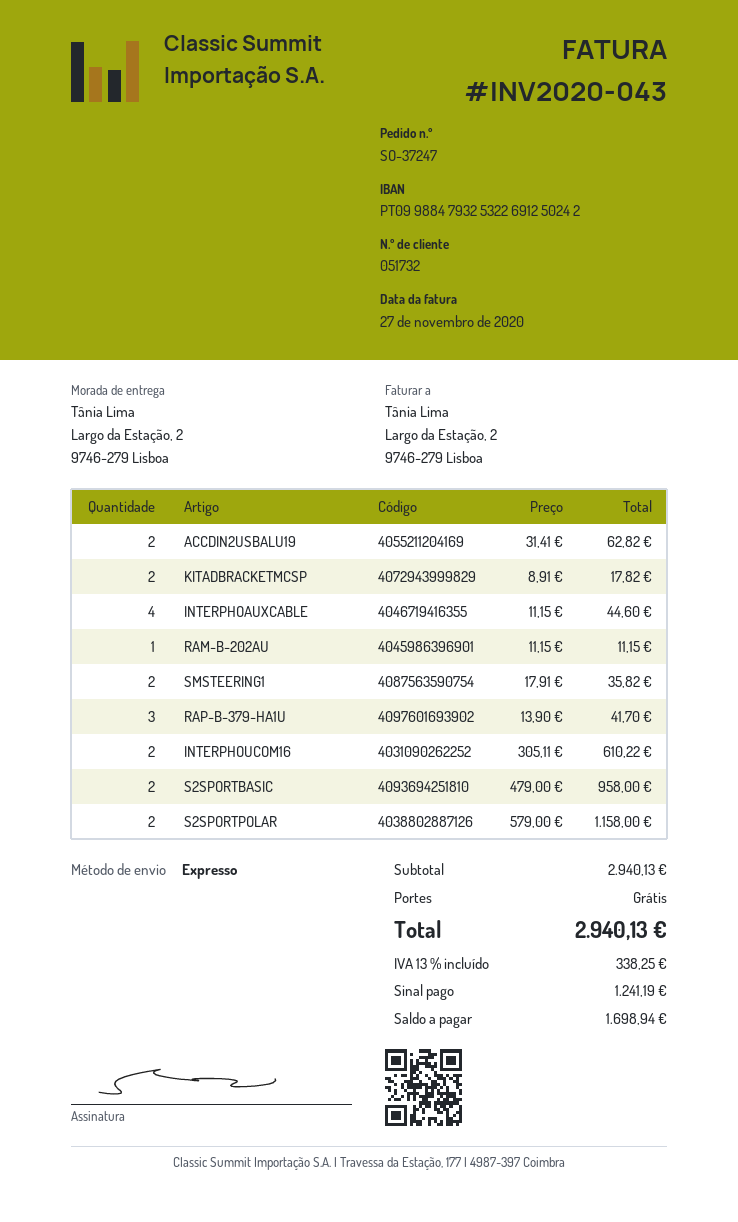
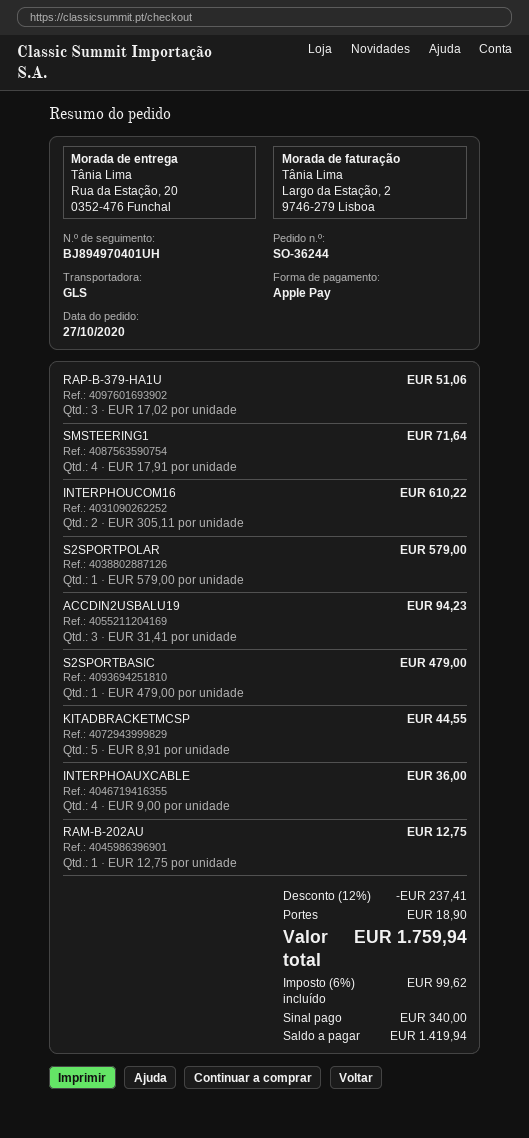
order number: SO-37247 -> SO-36244
shipping method: express -> GLS
ship to: Largo da Estação, 2, 9746-279 Lisboa -> Rua da Estação, 20, 0352-476 Funchal
ACCDIN2USBALU19: 2 x 31.41 = 62.82 -> 3 x 31.41 = 94.23
KITADBRACKETMCSP: 2 x 8.91 = 17.82 -> 5 x 8.91 = 44.55
INTERPHOAUXCABLE: 4 x 11.15 = 44.60 -> 4 x 9.00 = 36.00
RAM-B-202AU: 1 x 11.15 = 11.15 -> 1 x 12.75 = 12.75
SMSTEERING1: 2 x 17.91 = 35.82 -> 4 x 17.91 = 71.64
RAP-B-379-HA1U: 3 x 13.90 = 41.70 -> 3 x 17.02 = 51.06
S2SPORTBASIC: 2 x 479.00 = 958.00 -> 1 x 479.00 = 479.00
S2SPORTPOLAR: 2 x 579.00 = 1158.00 -> 1 x 579.00 = 579.00
discount: none -> 12% = 237.41
shipping: 0.00 -> 18.90
tax: 13% = 338.25 -> 6% = 99.62
total: 2940.13 -> 1759.94
deposit: 1241.19 -> 340.00
balance: 1698.94 -> 1419.94

